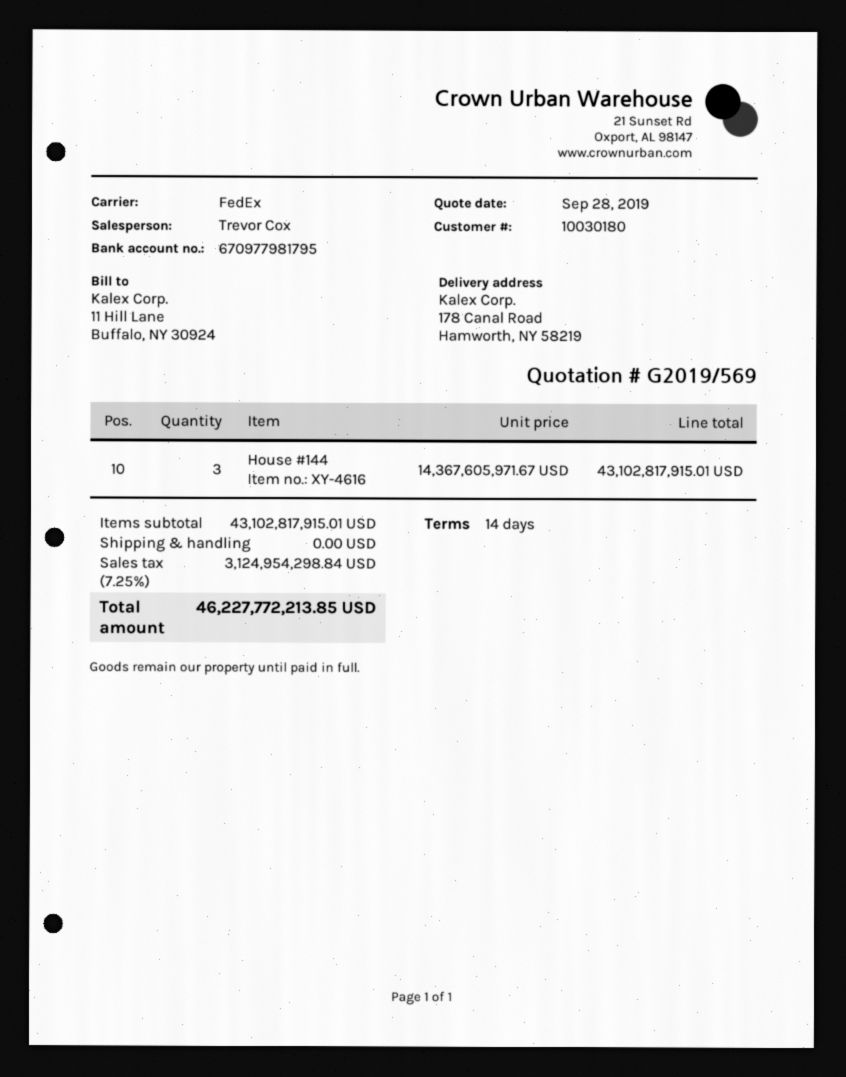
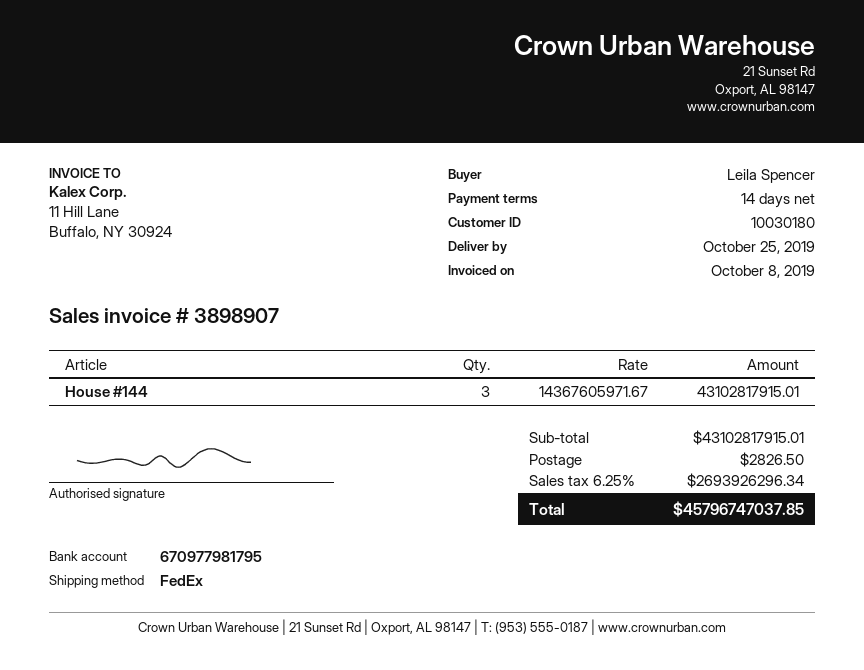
shipping: 0.00 -> 2826.50
tax: 7.25% = 3124954298.84 -> 6.25% = 2693926296.34
total: 46227772213.85 -> 45796747037.85

